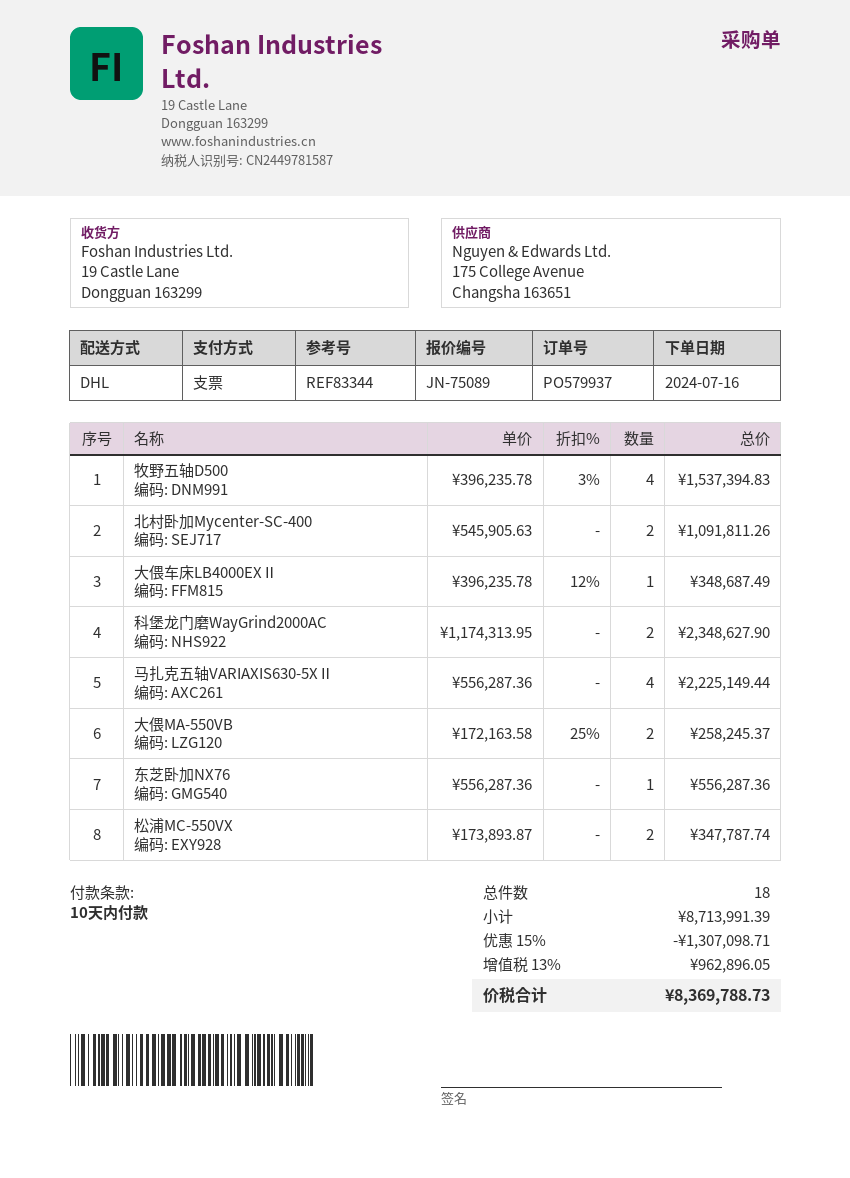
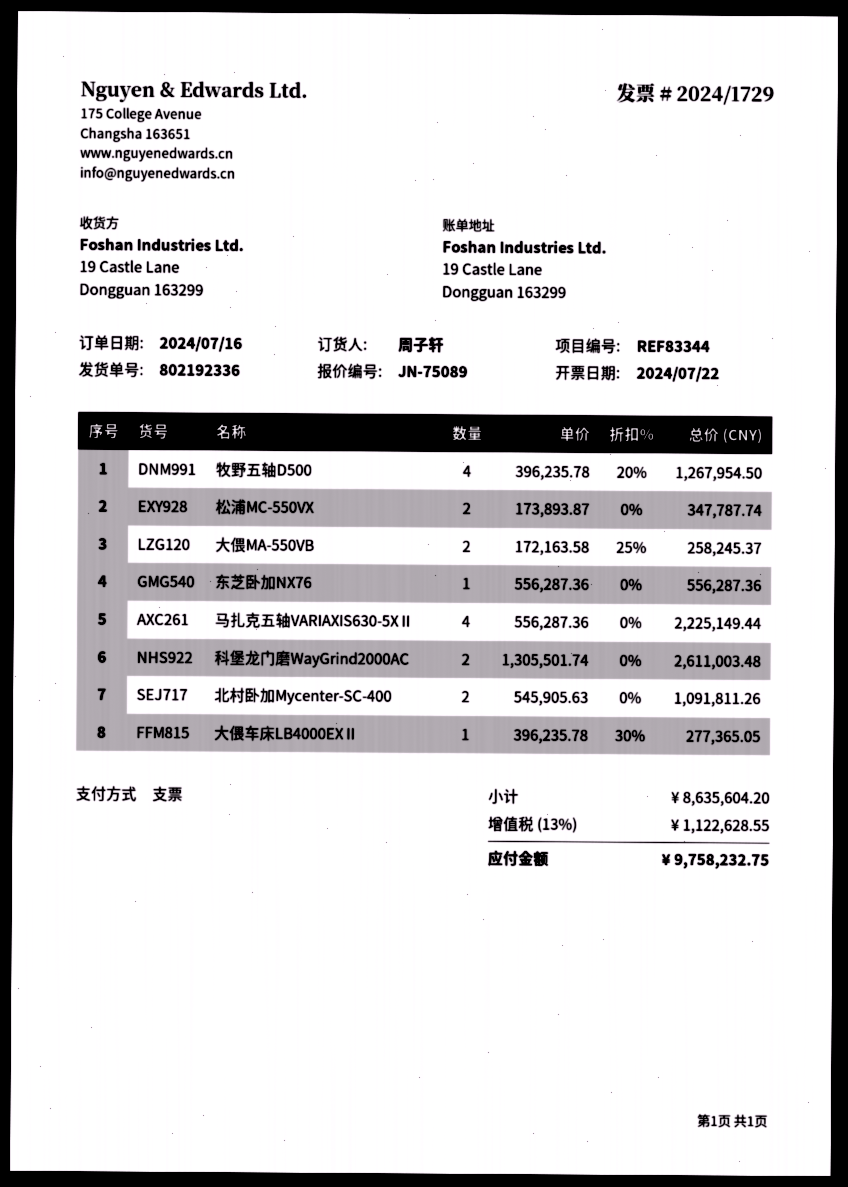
牧野五轴D500: 4 x 396235.78 - 3% = 1537394.83 -> 4 x 396235.78 - 20% = 1267954.50
大偎车床LB4000EXⅡ: 1 x 396235.78 - 12% = 348687.49 -> 1 x 396235.78 - 30% = 277365.05
科堡龙门磨WayGrind2000AC: 2 x 1174313.95 = 2348627.90 -> 2 x 1305501.74 = 2611003.48
subtotal: 8713991.39 -> 8635604.20
discount: 15% = 1307098.71 -> none
tax: 13% = 962896.05 -> 13% = 1122628.55
total: 8369788.73 -> 9758232.75

